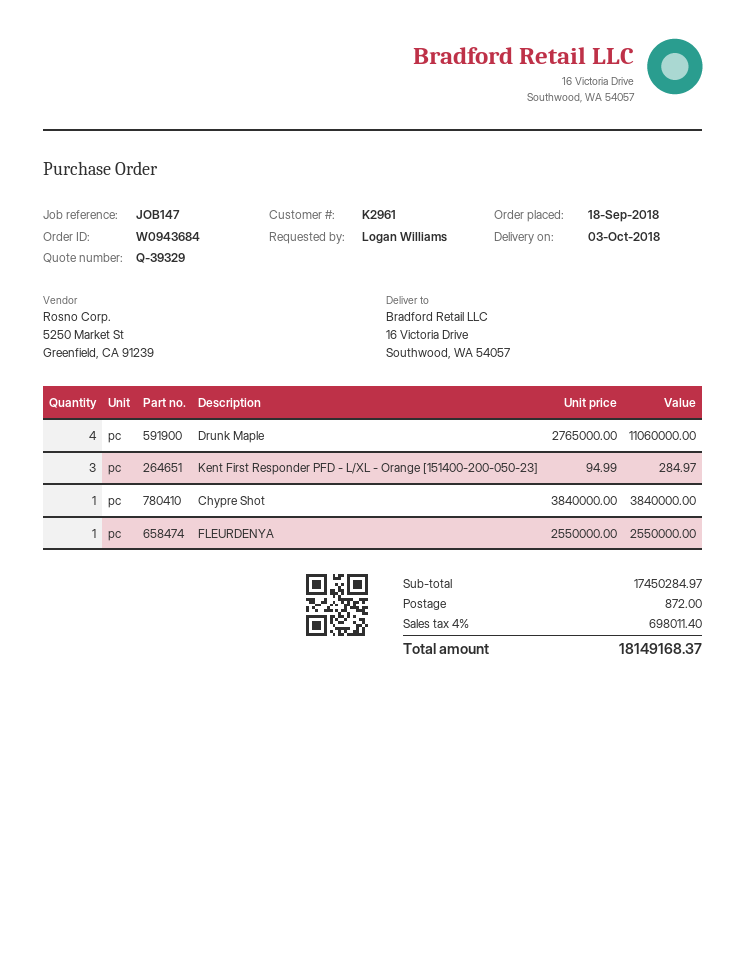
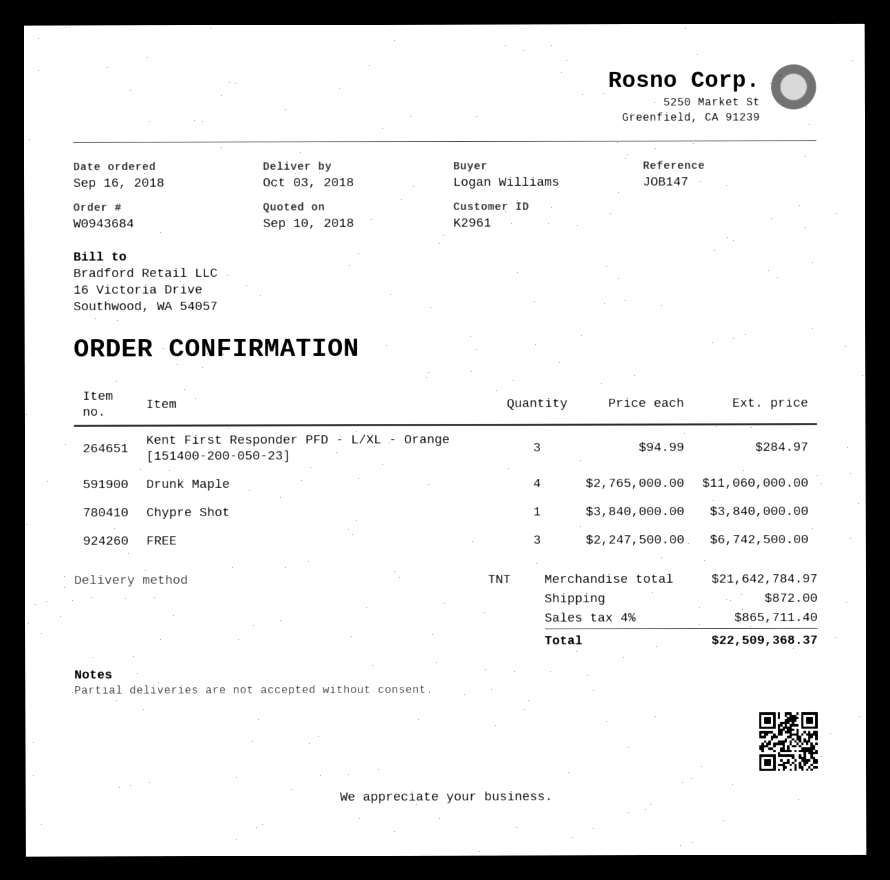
order date: 2018-09-18 -> 2018-09-16
FLEURDENYA: 1 x 2550000.00 = 2550000.00 -> none
FREE: none -> 3 x 2247500.00 = 6742500.00
subtotal: 17450284.97 -> 21642784.97
tax: 4% = 698011.40 -> 4% = 865711.40
total: 18149168.37 -> 22509368.37

